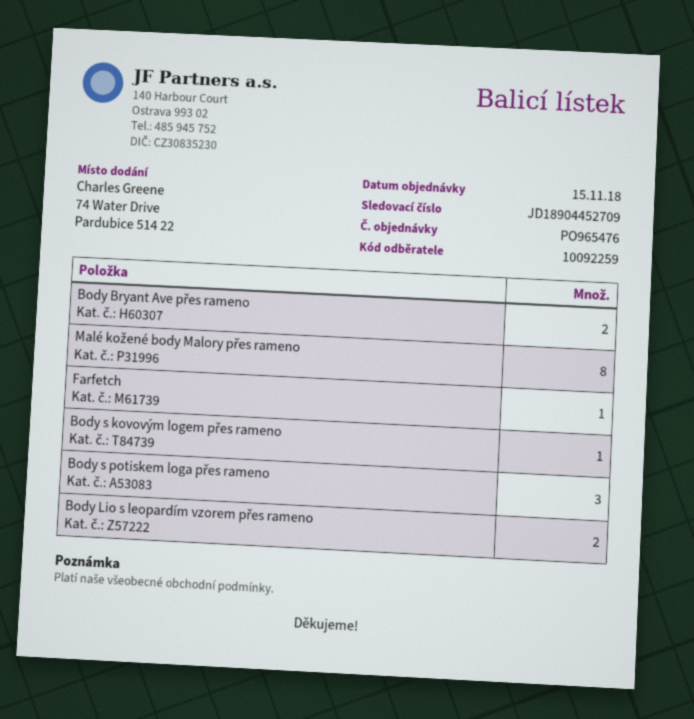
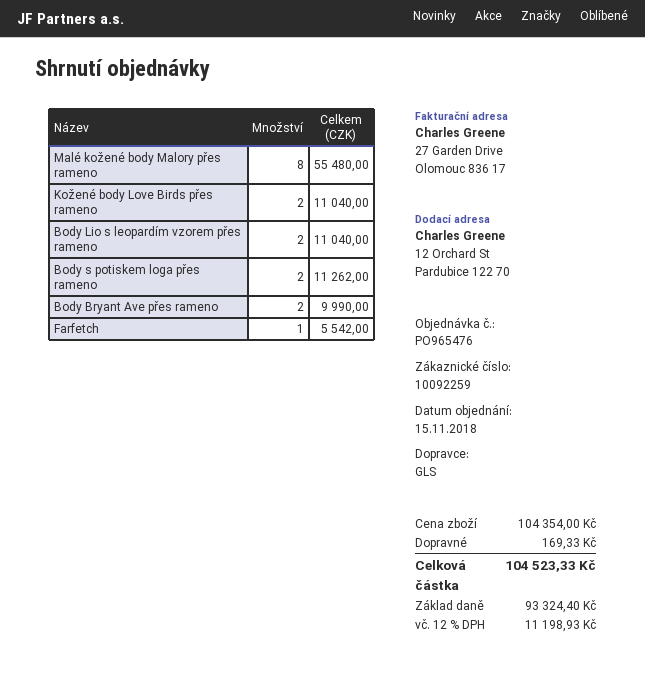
ship to: 74 Water Drive, Pardubice 514 22 -> 12 Orchard St, Pardubice 122 70
Body s kovovým logem přes rameno: 1 -> none
Body s potiskem loga přes rameno: 3 -> 2
Kožené body Love Birds přes rameno: none -> 2

